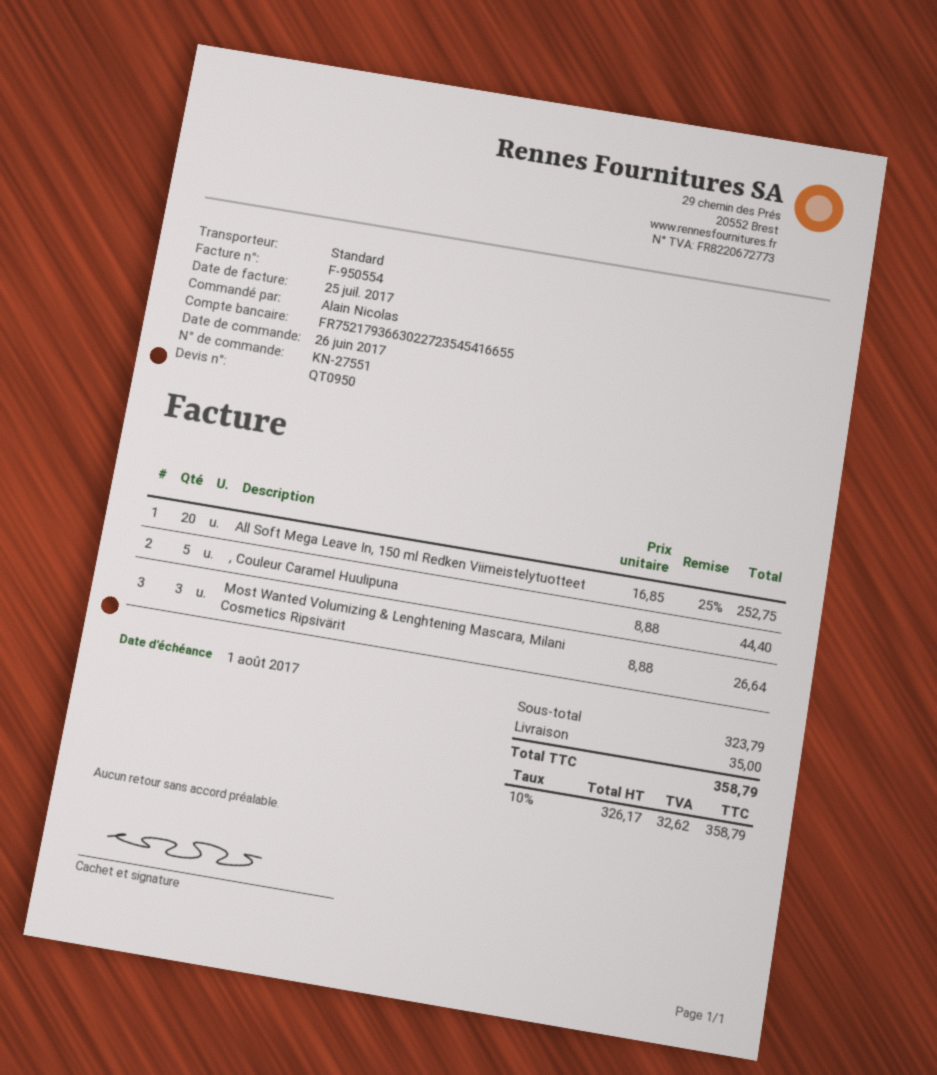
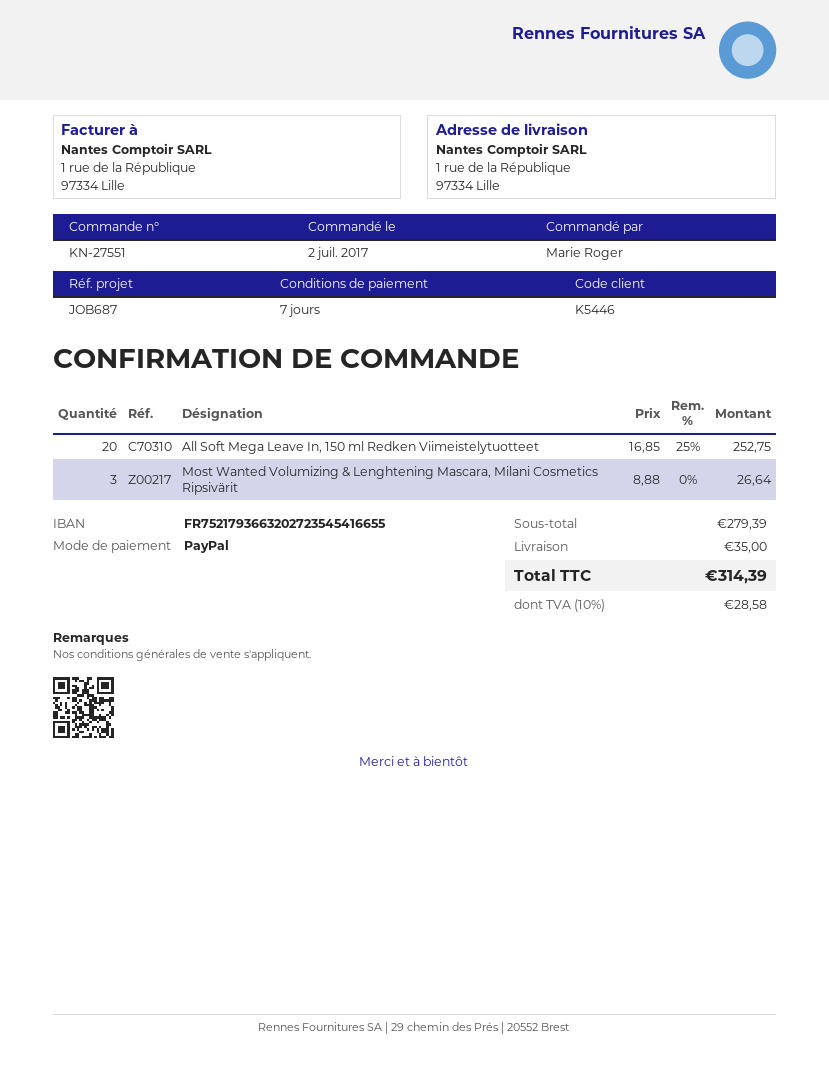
order date: 2017-06-26 -> 2017-07-02
ordered by: Alain Nicolas -> Marie Roger
bank account: FR7521793663022723545416655 -> FR7521793663202723545416655
, Couleur Caramel Huulipuna: 5 x 8.88 = 44.40 -> none
subtotal: 323.79 -> 279.39
tax: 10% = 32.62 -> 10% = 28.58
total: 358.79 -> 314.39

